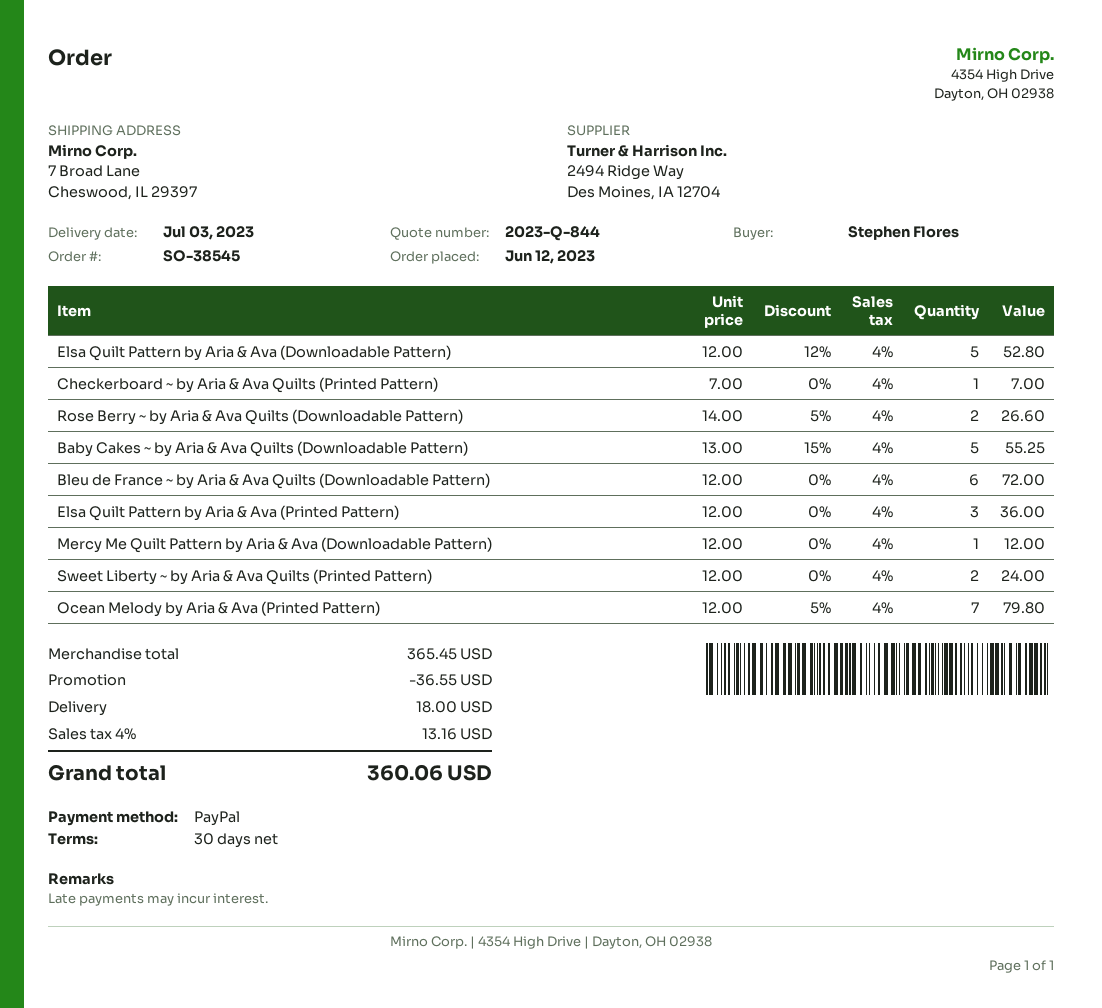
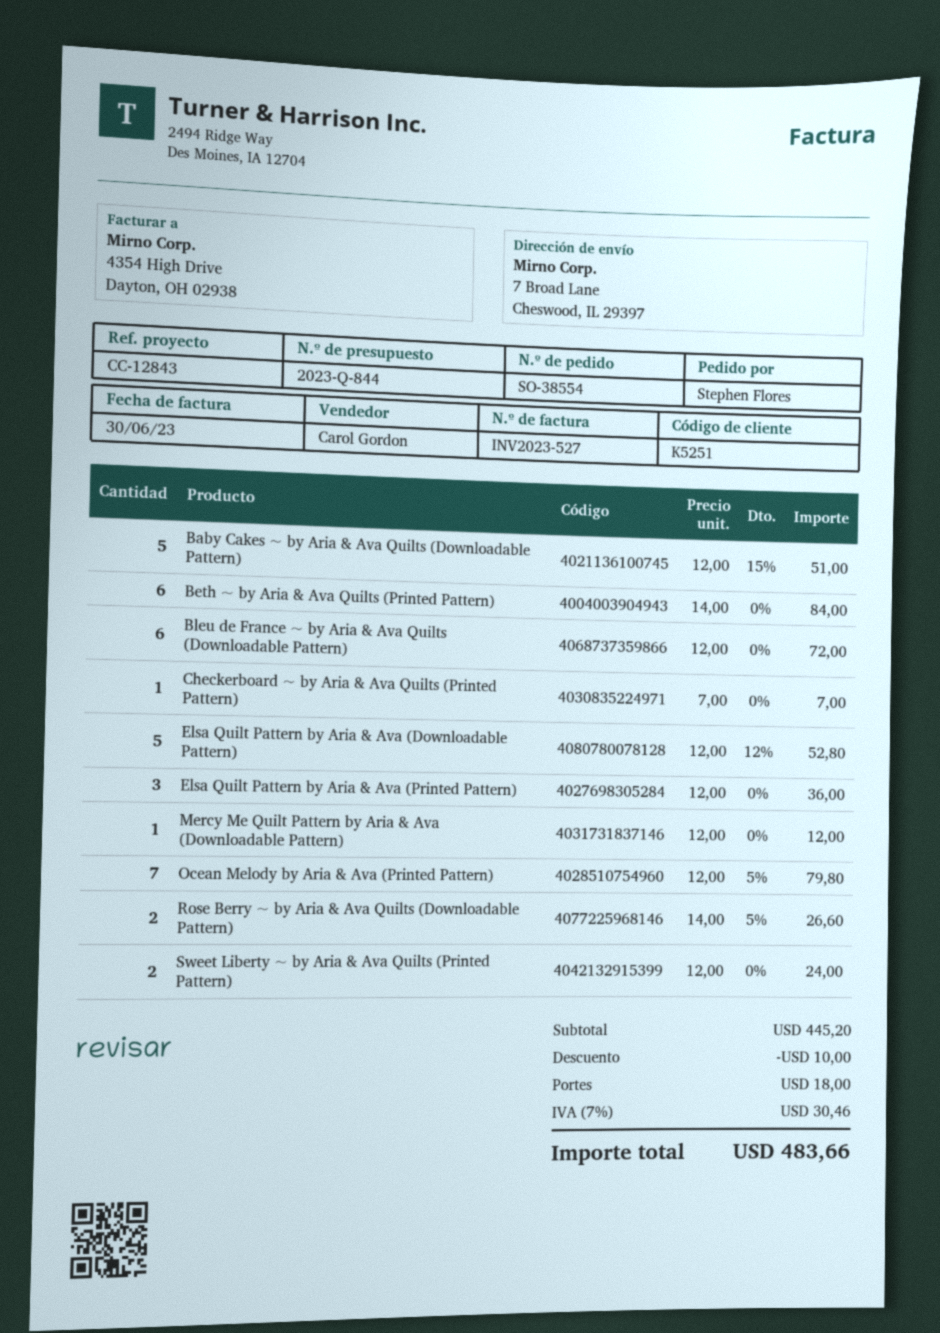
order number: SO-38545 -> SO-38554
Baby Cakes ~ by Aria & Ava Quilts (Downloadable Pattern): 5 x 13.00 - 15% = 55.25 -> 5 x 12.00 - 15% = 51.00
Beth ~ by Aria & Ava Quilts (Printed Pattern): none -> 6 x 14.00 = 84.00
subtotal: 365.45 -> 445.20
discount: 36.55 -> 10.00
tax: 4% = 13.16 -> 7% = 30.46
total: 360.06 -> 483.66

